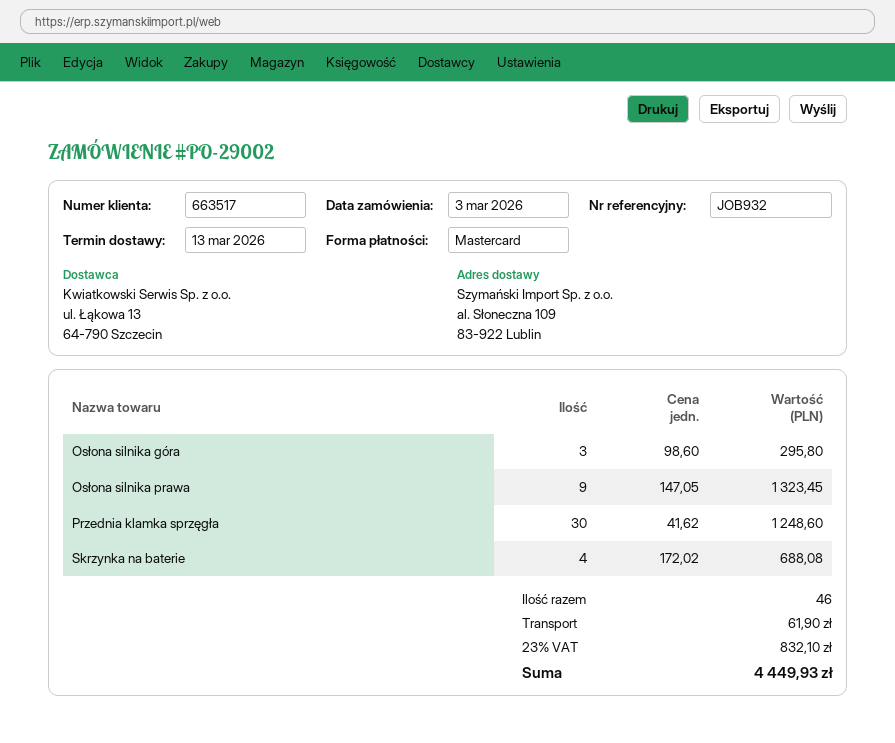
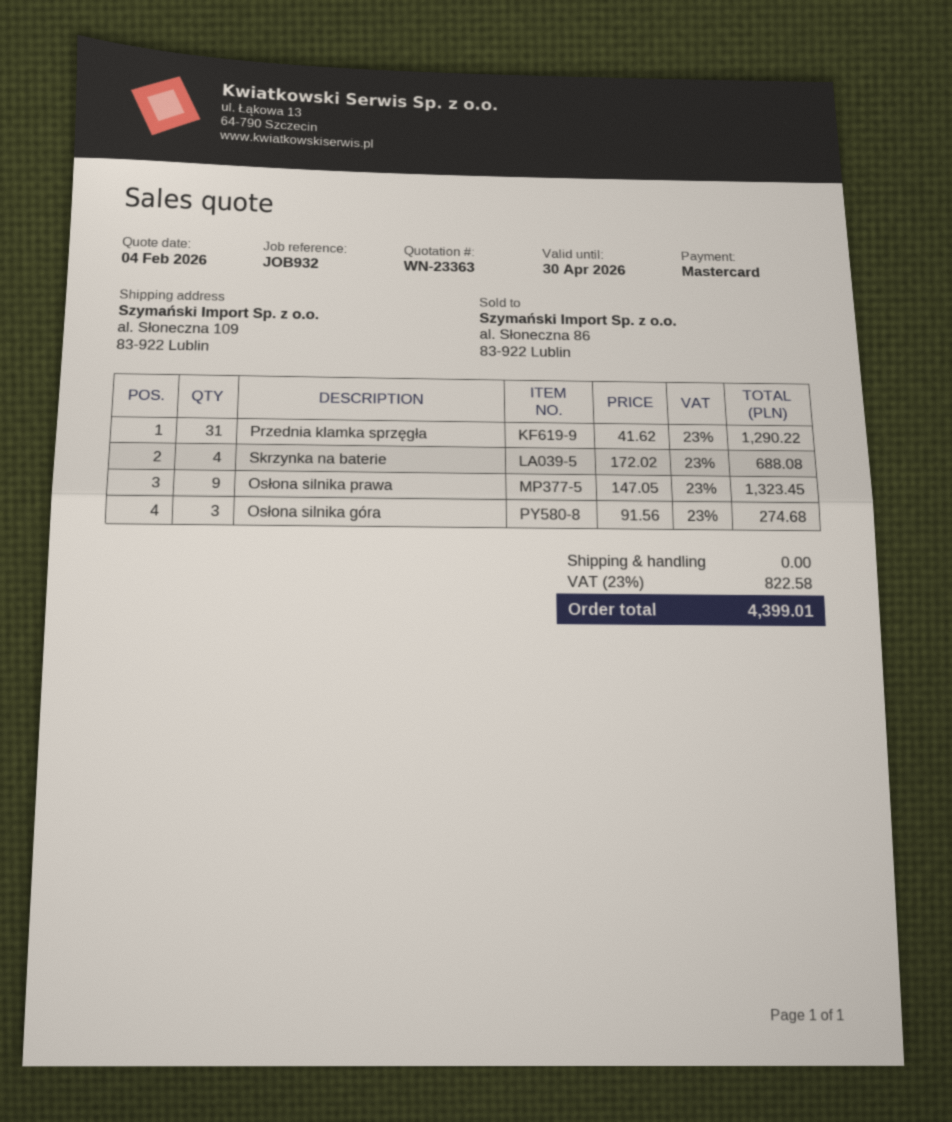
Osłona silnika góra: 3 x 98.60 = 295.80 -> 3 x 91.56 = 274.68
Przednia klamka sprzęgła: 30 x 41.62 = 1248.60 -> 31 x 41.62 = 1290.22
shipping: 61.90 -> 0.00
tax: 23% = 832.10 -> 23% = 822.58
total: 4449.93 -> 4399.01

